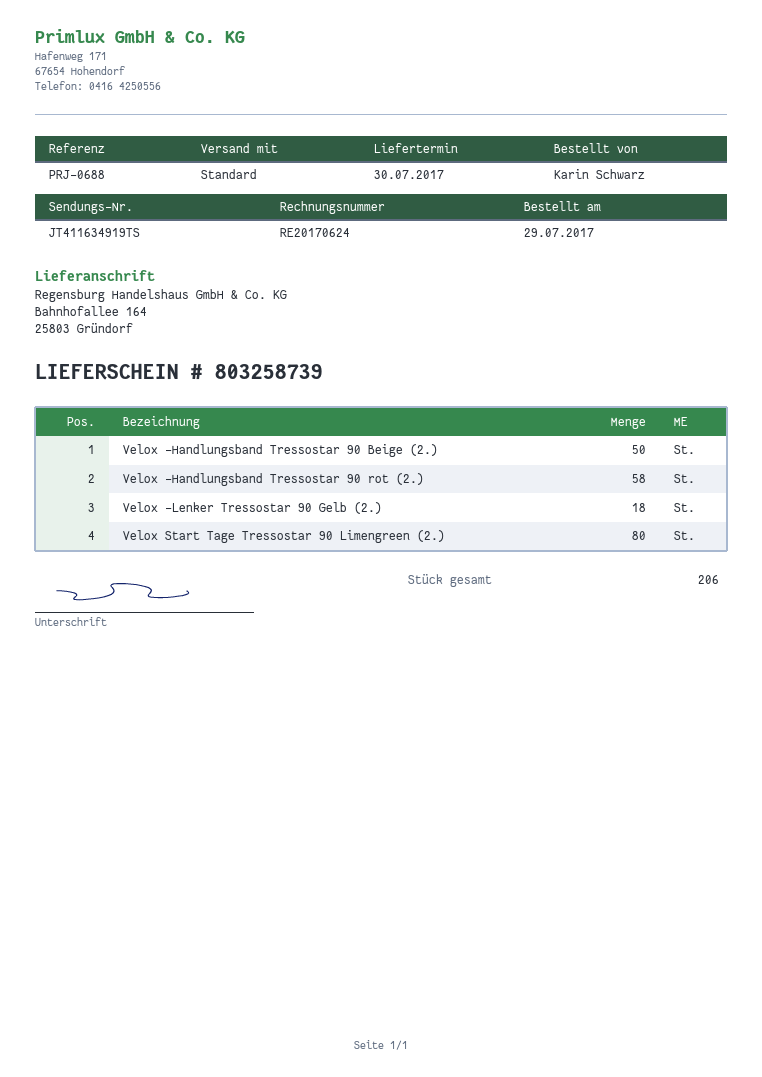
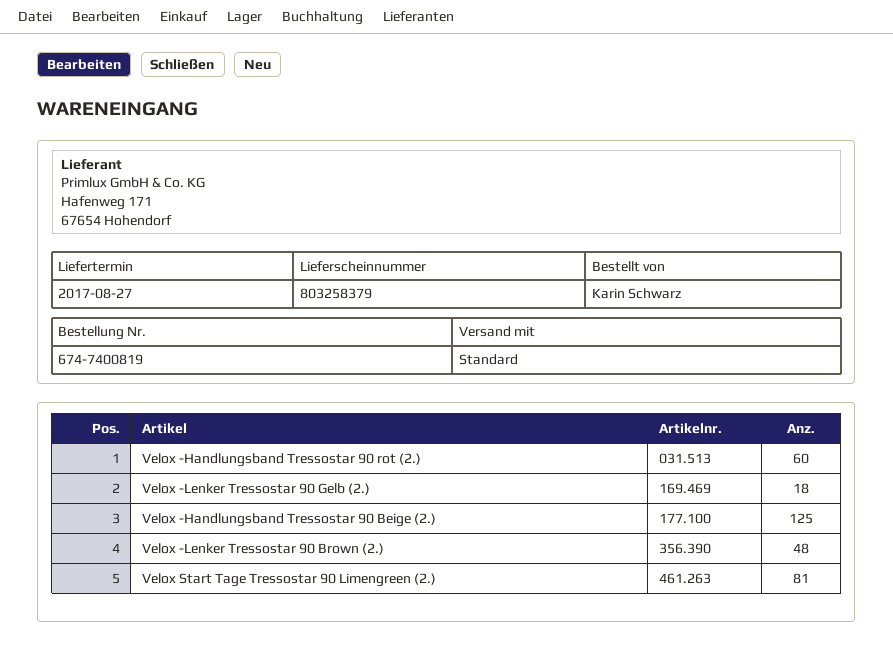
delivery note number: 803258739 -> 803258379
delivery date: 2017-07-30 -> 2017-08-27
Velox -Handlungsband Tressostar 90 Beige (2.): 50 -> 125
Velox -Handlungsband Tressostar 90 rot (2.): 58 -> 60
Velox Start Tage Tressostar 90 Limengreen (2.): 80 -> 81
Velox -Lenker Tressostar 90 Brown (2.): none -> 48

